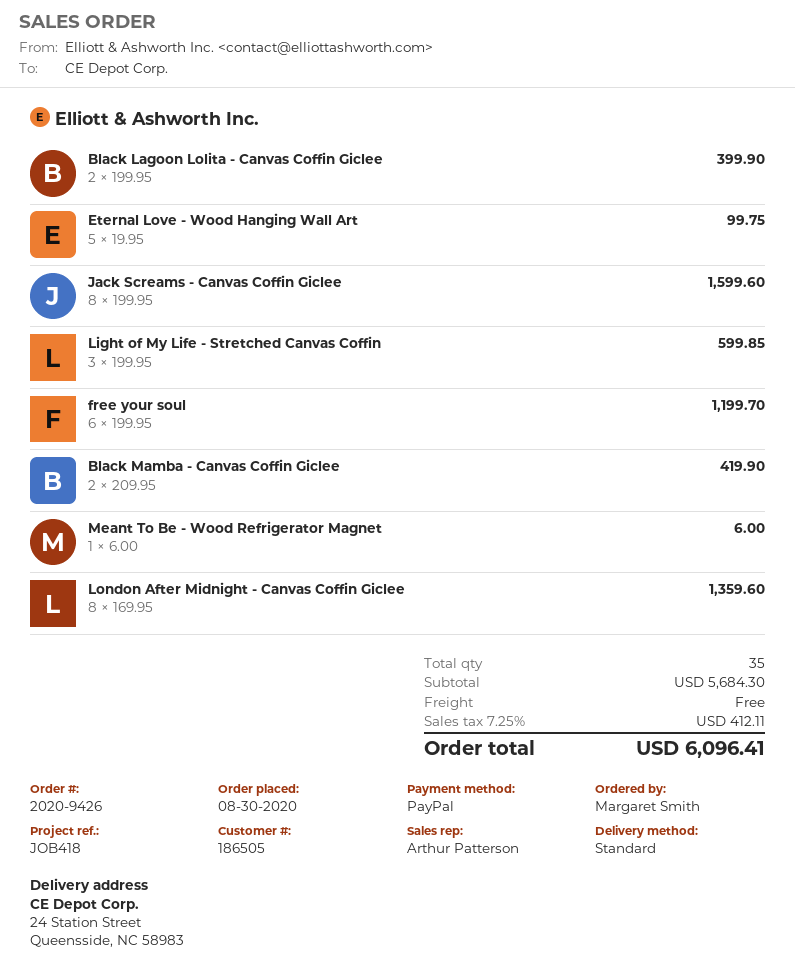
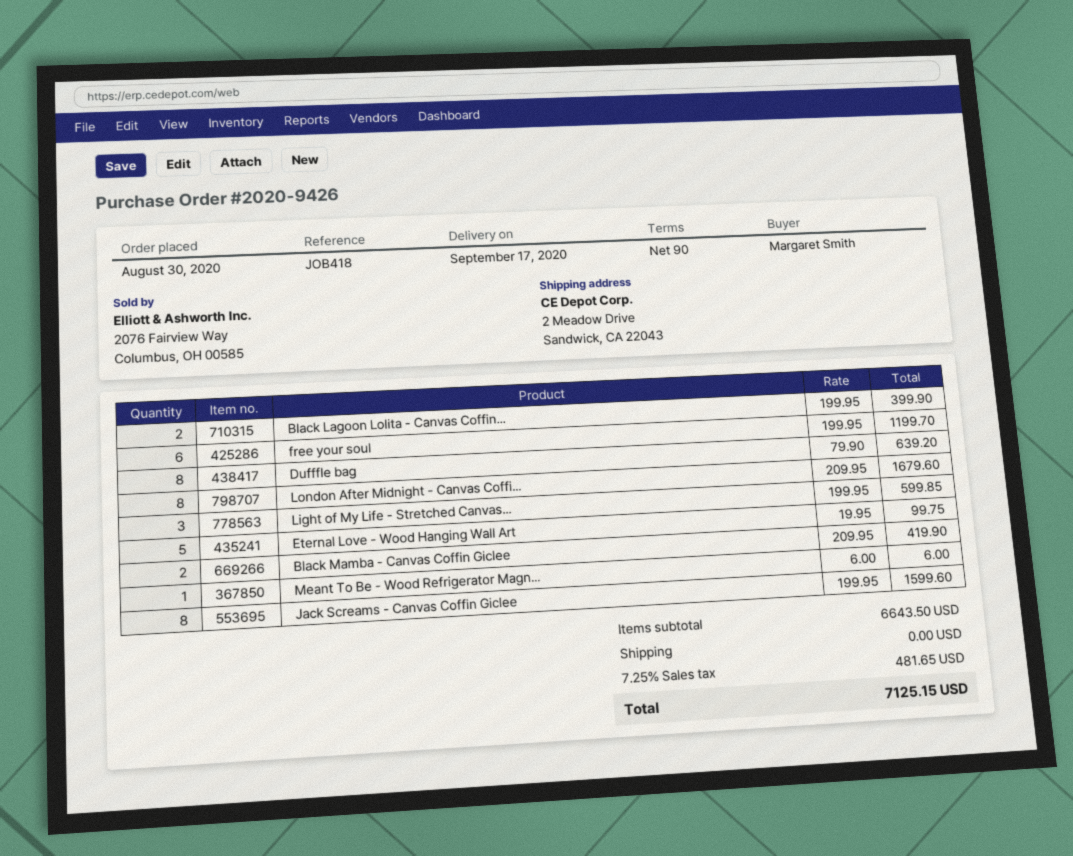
ship to: 24 Station Street, Queensside, NC 58983 -> 2 Meadow Drive, Sandwick, CA 22043
London After Midnight - Canvas Coffin Giclee: 8 x 169.95 = 1359.60 -> 8 x 209.95 = 1679.60
Dufffle bag: none -> 8 x 79.90 = 639.20
subtotal: 5684.30 -> 6643.50
tax: 7.25% = 412.11 -> 7.25% = 481.65
total: 6096.41 -> 7125.15

